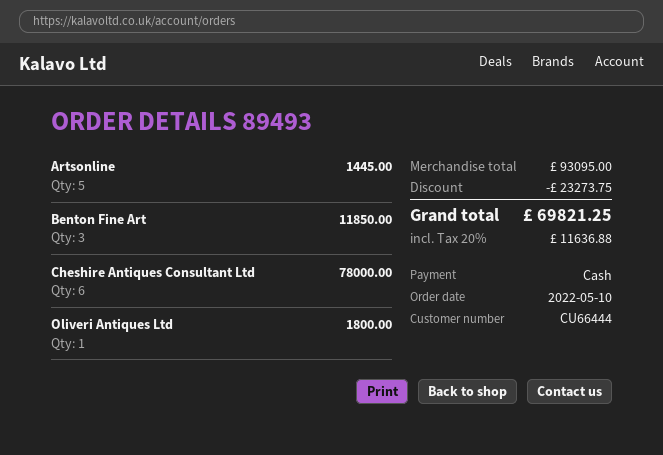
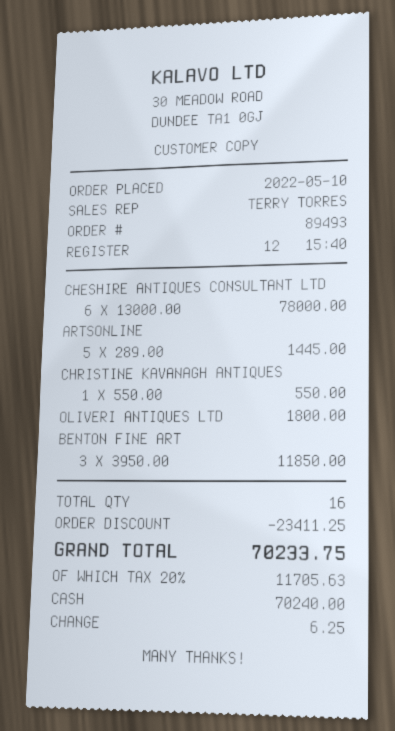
CHRISTINE KAVANAGH ANTIQUES: none -> 1 for 550.00
discount: 23273.75 -> 23411.25
tax: 20% = 11636.88 -> 20% = 11705.63
total: 69821.25 -> 70233.75

